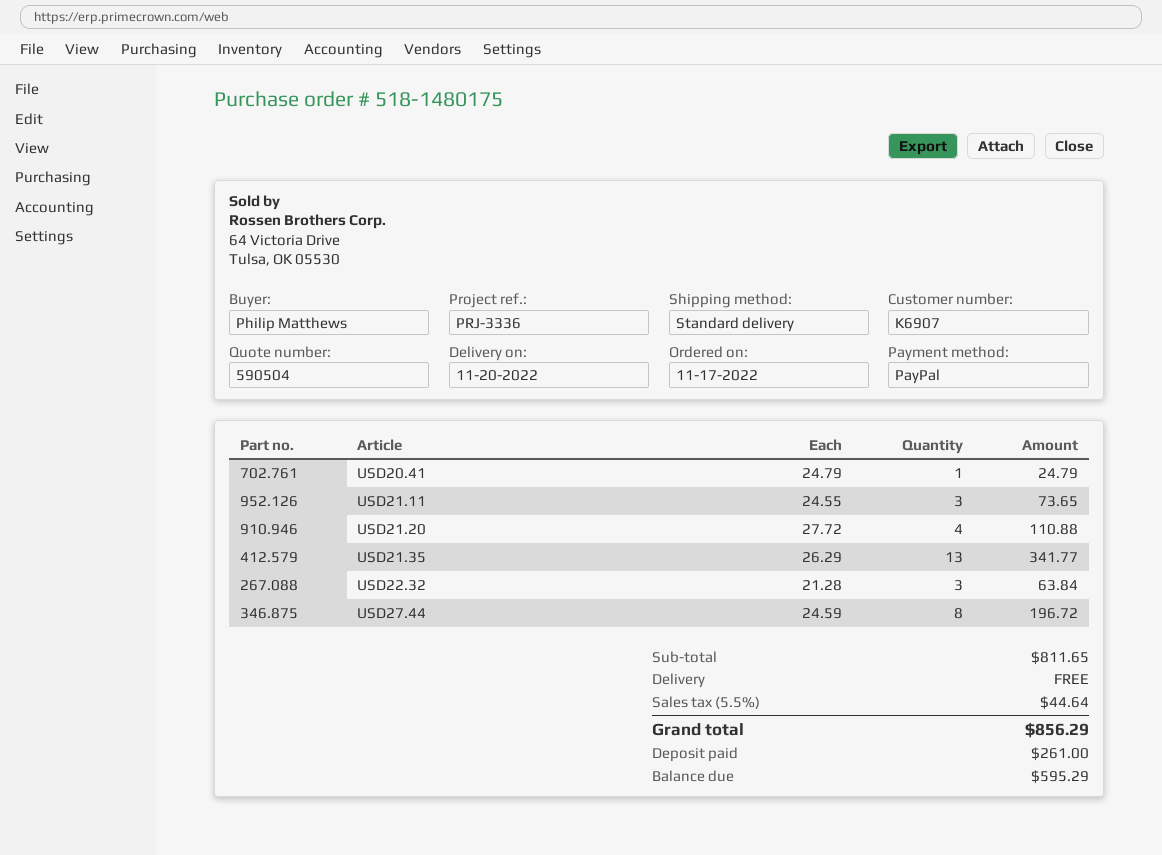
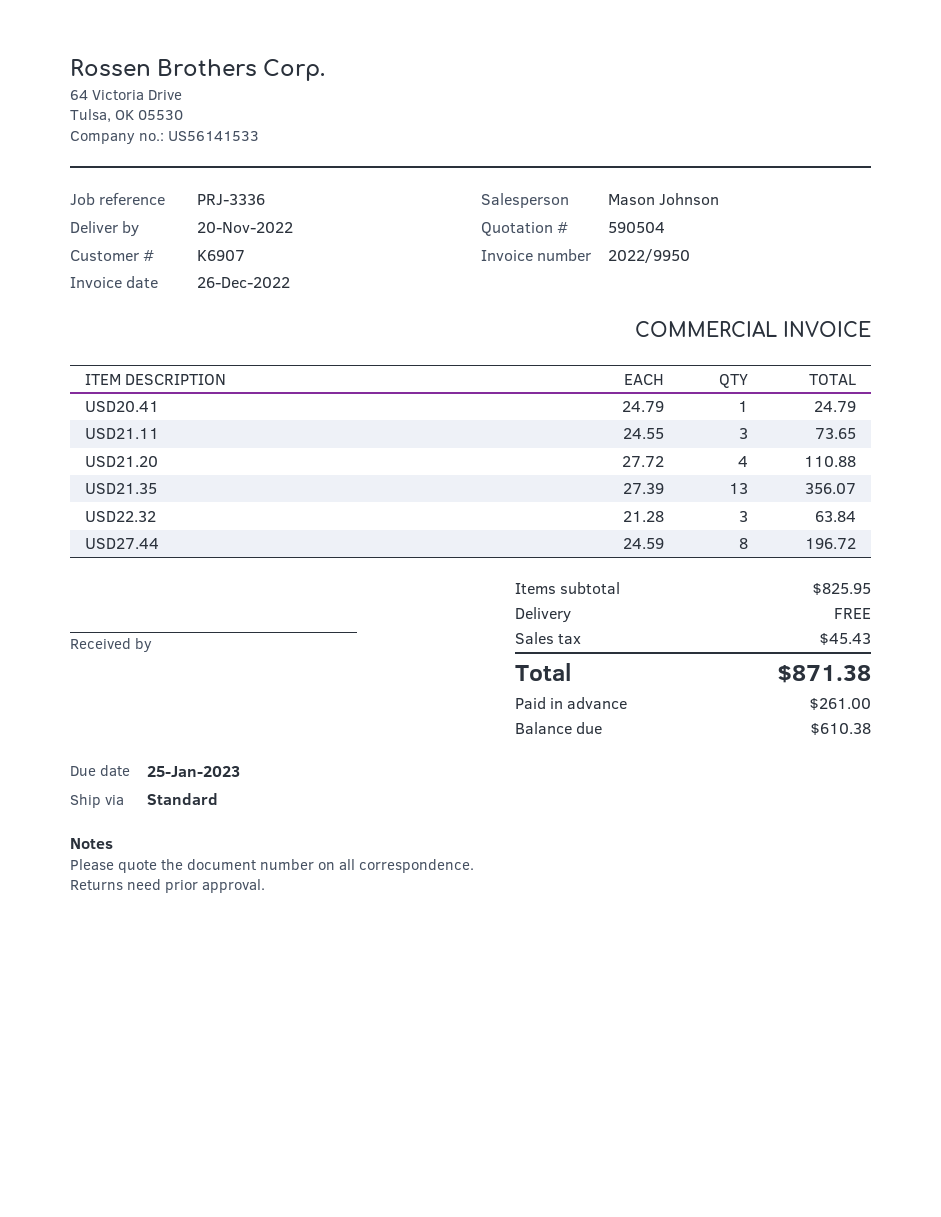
USD21.35: 13 x 26.29 = 341.77 -> 13 x 27.39 = 356.07
subtotal: 811.65 -> 825.95
tax: 44.64 -> 45.43
total: 856.29 -> 871.38
balance: 595.29 -> 610.38

